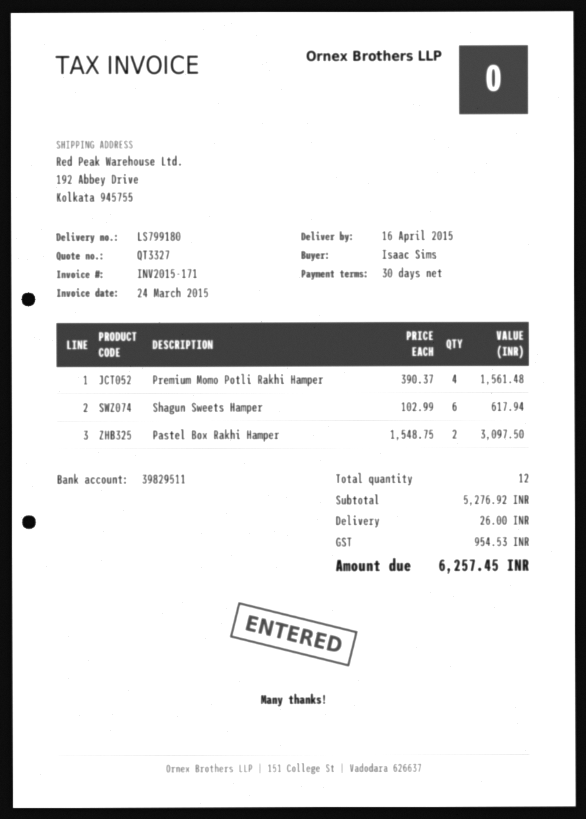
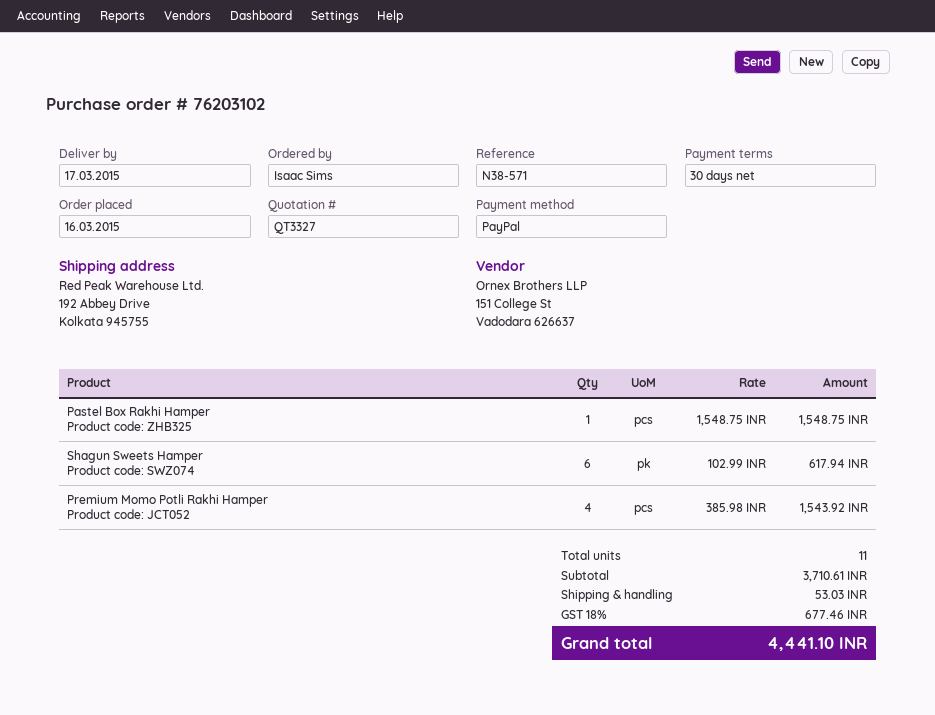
delivery date: 2015-04-16 -> 2015-03-17
Premium Momo Potli Rakhi Hamper: 4 x 390.37 = 1561.48 -> 4 x 385.98 = 1543.92
Pastel Box Rakhi Hamper: 2 x 1548.75 = 3097.50 -> 1 x 1548.75 = 1548.75
total quantity: 12 -> 11
subtotal: 5276.92 -> 3710.61
shipping: 26.00 -> 53.03
tax: 954.53 -> 677.46
total: 6257.45 -> 4441.10

